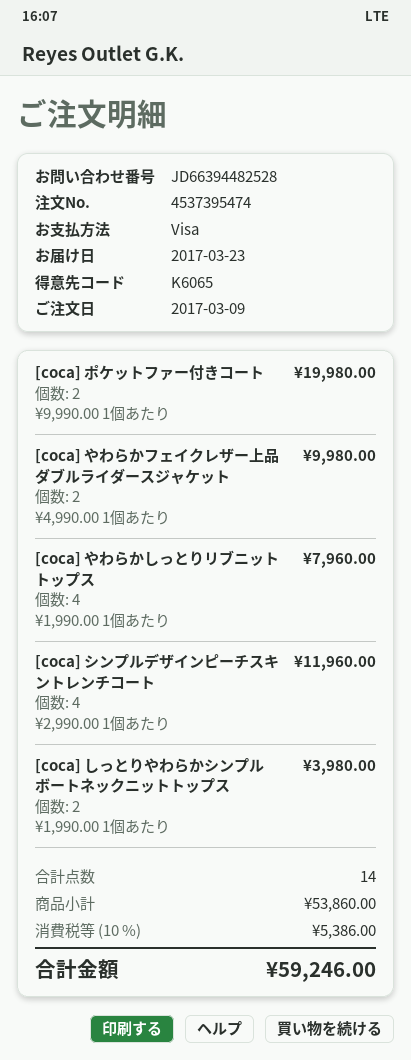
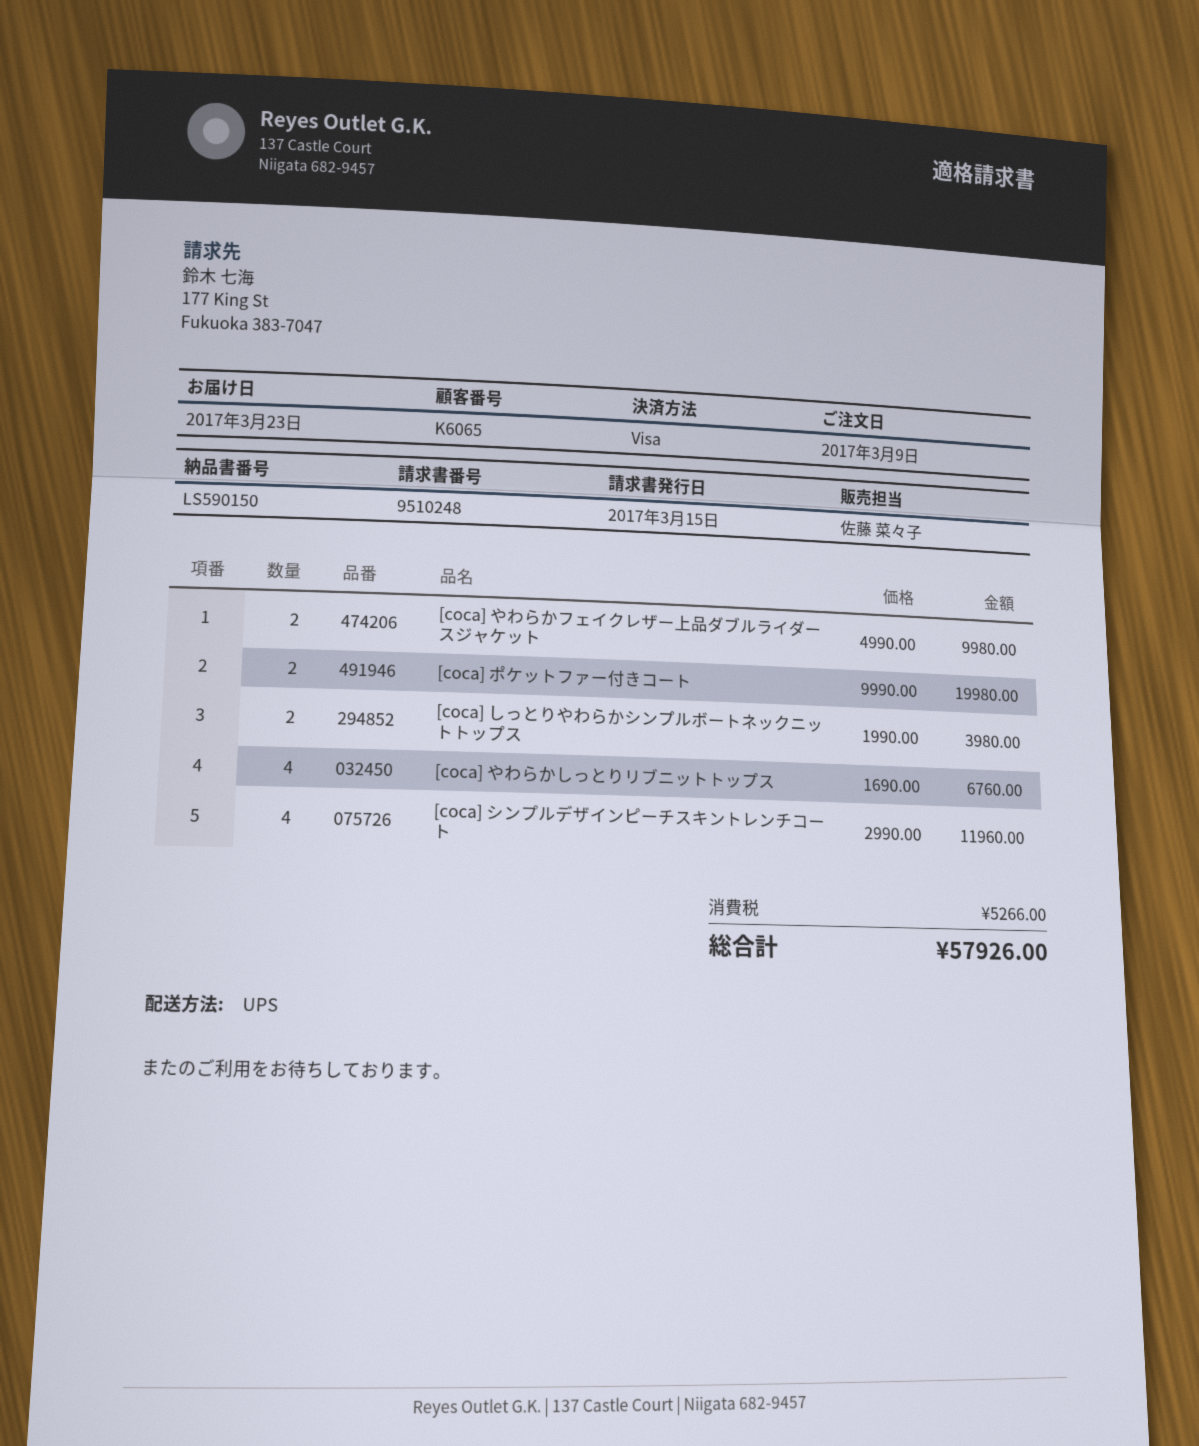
[coca] やわらかしっとりリブニットトップス: 4 x 1990.00 = 7960.00 -> 4 x 1690.00 = 6760.00
tax: 5386.00 -> 5266.00
total: 59246.00 -> 57926.00

